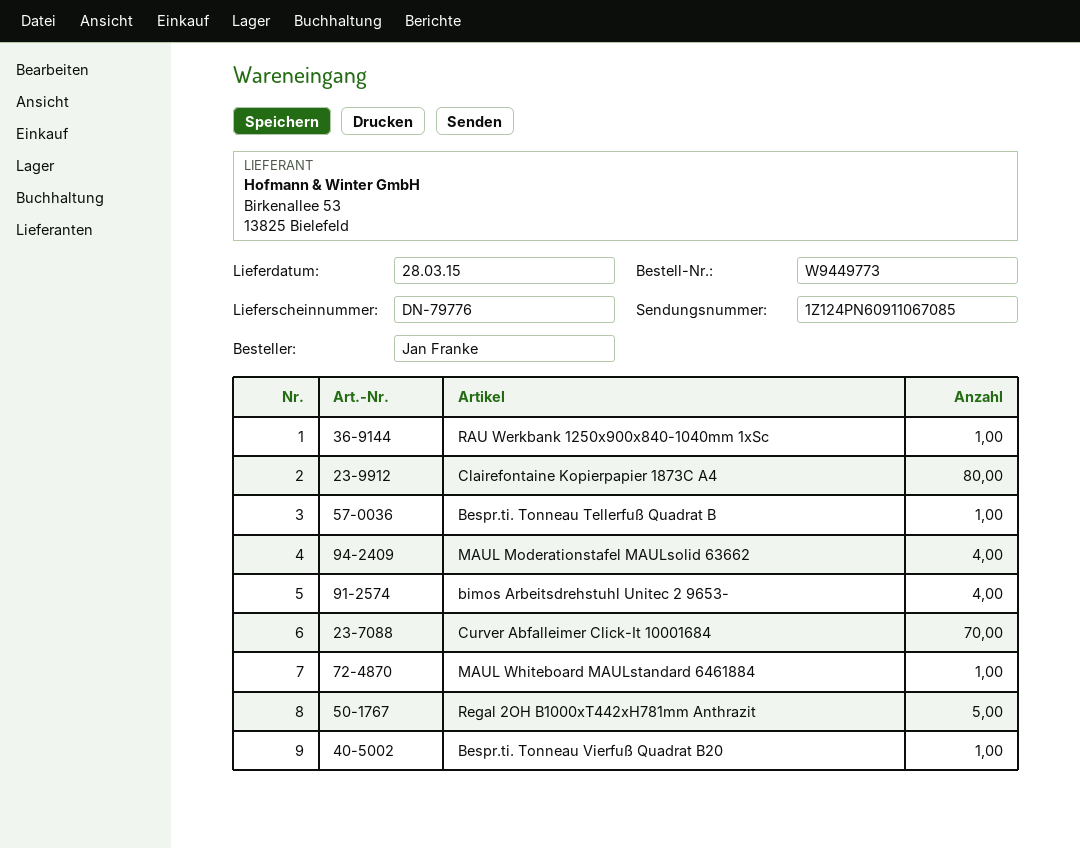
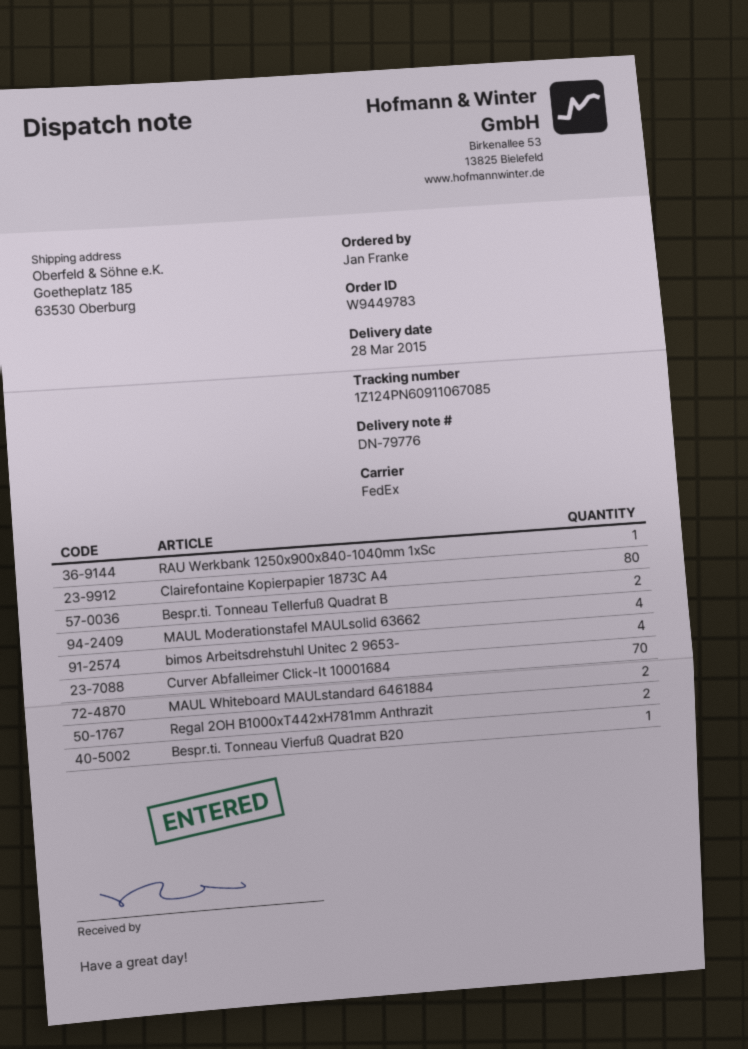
order number: W9449773 -> W9449783
Bespr.ti. Tonneau Tellerfuß Quadrat B: 1 -> 2
MAUL Whiteboard MAULstandard 6461884: 1 -> 2
Regal 2OH B1000xT442xH781mm Anthrazit: 5 -> 2

